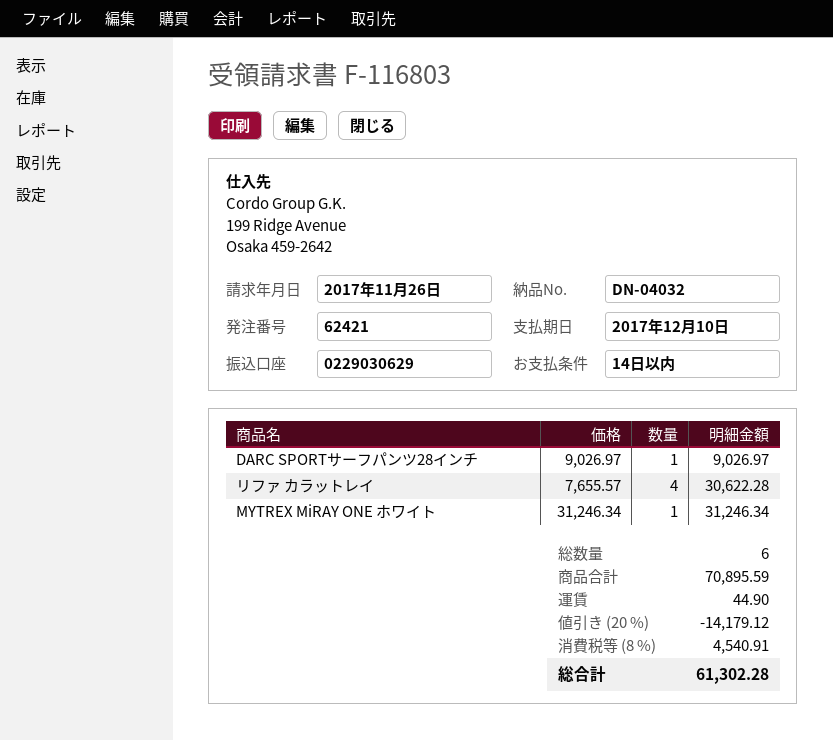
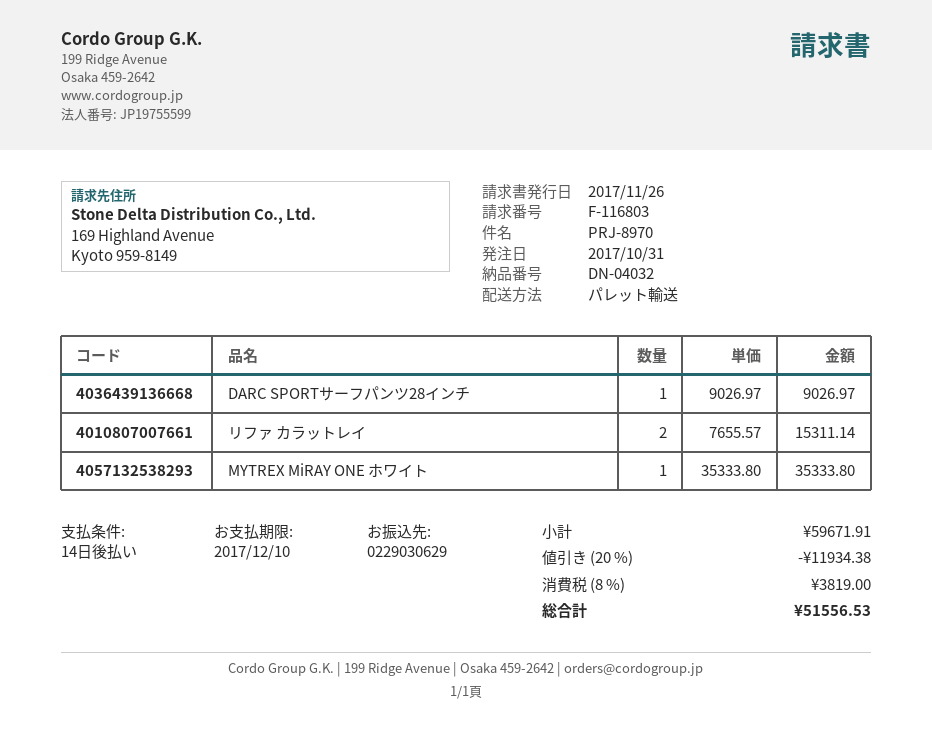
リファ カラットレイ: 4 x 7655.57 = 30622.28 -> 2 x 7655.57 = 15311.14
MYTREX MiRAY ONE ホワイト: 1 x 31246.34 = 31246.34 -> 1 x 35333.80 = 35333.80
subtotal: 70895.59 -> 59671.91
discount: 20% = 14179.12 -> 20% = 11934.38
shipping: 44.90 -> none
tax: 8% = 4540.91 -> 8% = 3819.00
total: 61302.28 -> 51556.53

